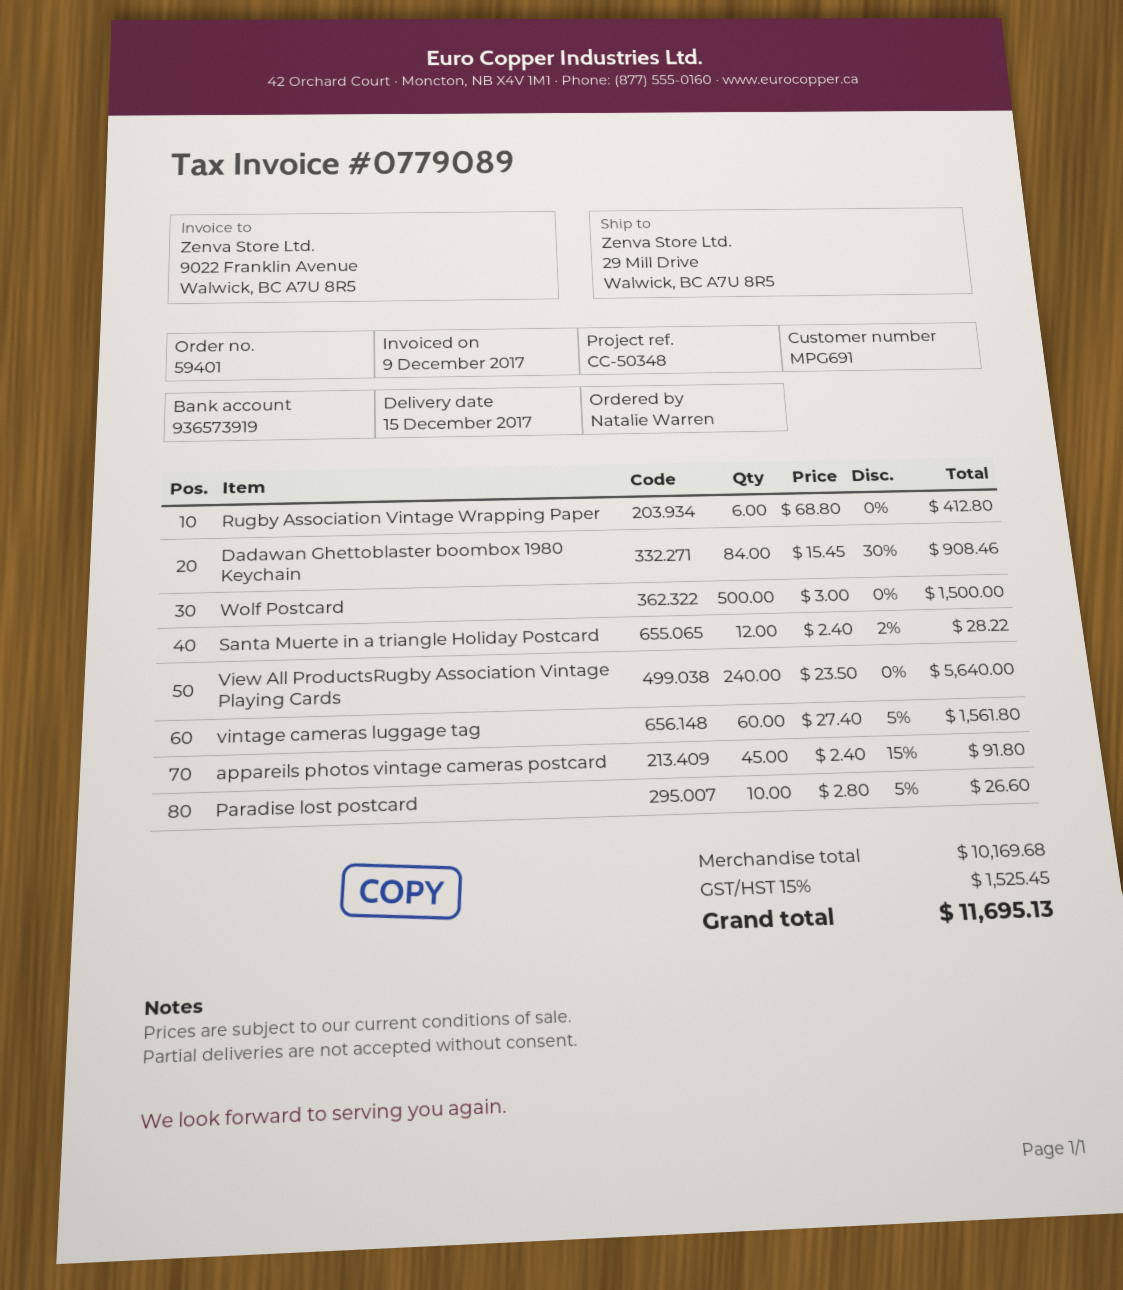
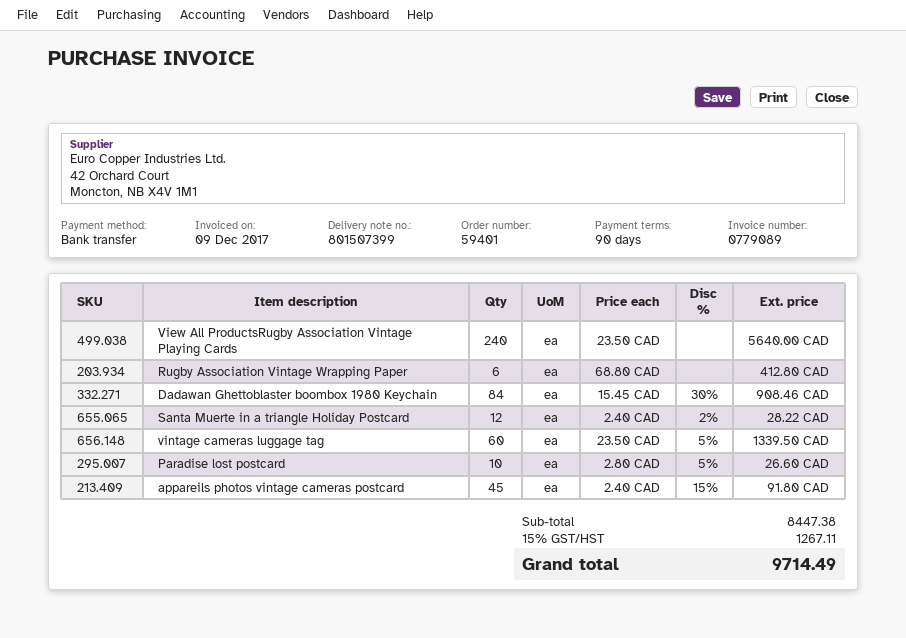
Wolf Postcard: 500 x 3.00 = 1500.00 -> none
vintage cameras luggage tag: 60 x 27.40 - 5% = 1561.80 -> 60 x 23.50 - 5% = 1339.50
subtotal: 10169.68 -> 8447.38
tax: 15% = 1525.45 -> 15% = 1267.11
total: 11695.13 -> 9714.49

